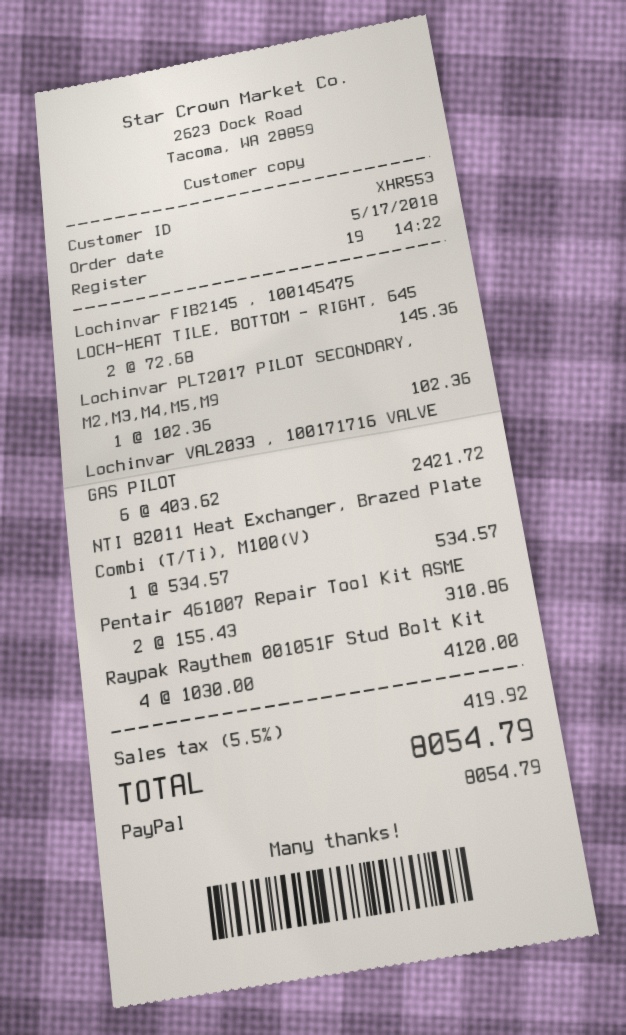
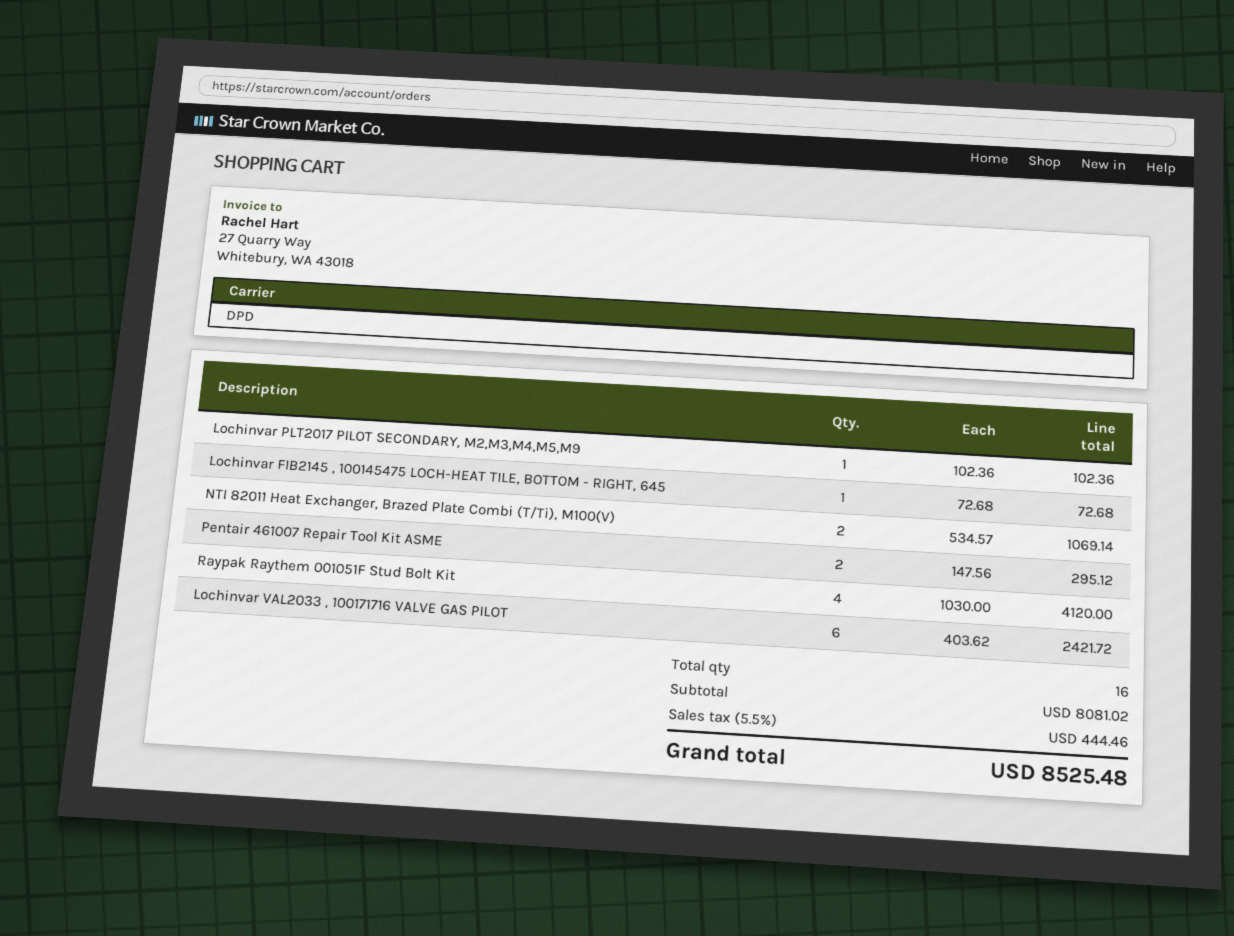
Lochinvar FIB2145 , 100145475 LOCH-HEAT TILE, BOTTOM - RIGHT, 645: 2 x 72.68 = 145.36 -> 1 x 72.68 = 72.68
NTI 82011 Heat Exchanger, Brazed Plate Combi (T/Ti), M100(V): 1 x 534.57 = 534.57 -> 2 x 534.57 = 1069.14
Pentair 461007 Repair Tool Kit ASME: 2 x 155.43 = 310.86 -> 2 x 147.56 = 295.12
tax: 5.5% = 419.92 -> 5.5% = 444.46
total: 8054.79 -> 8525.48

